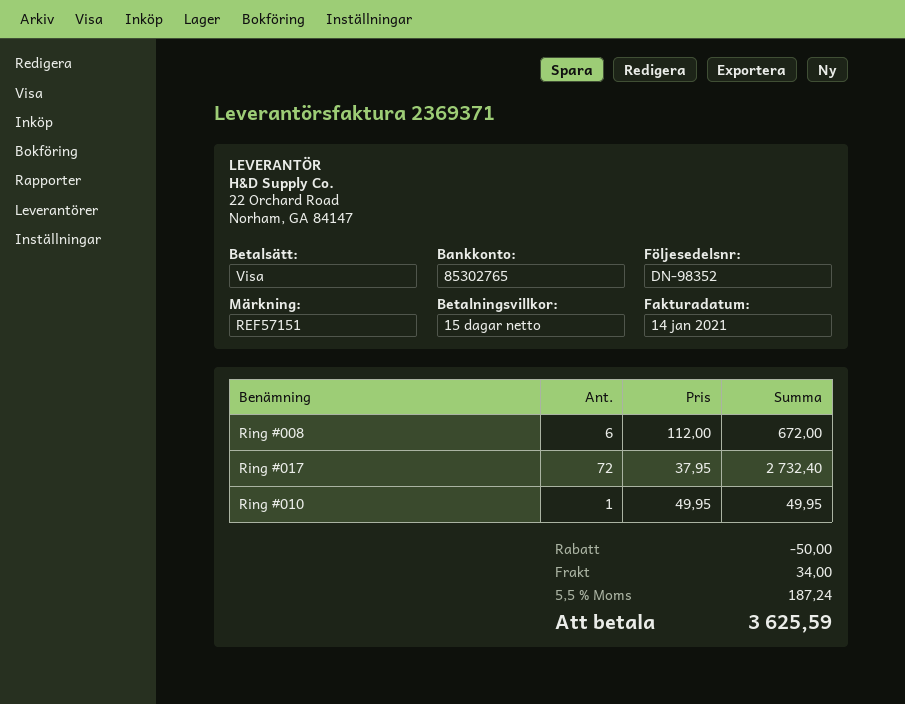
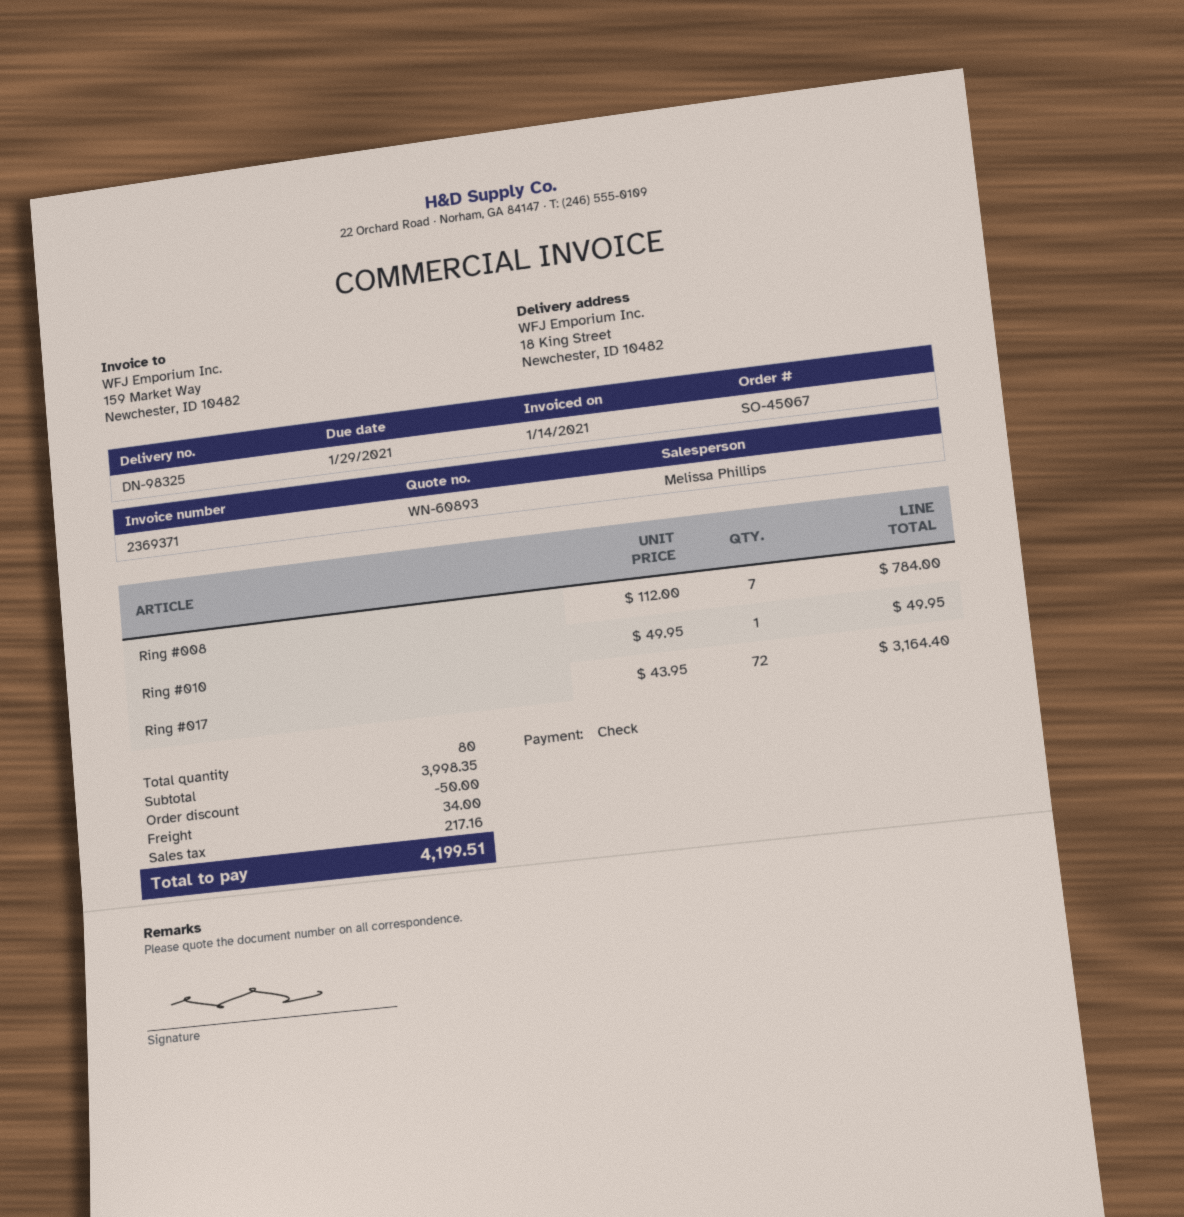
delivery note number: DN-98352 -> DN-98325
payment method: Visa -> cheque
Ring #008: 6 x 112.00 = 672.00 -> 7 x 112.00 = 784.00
Ring #017: 72 x 37.95 = 2732.40 -> 72 x 43.95 = 3164.40
tax: 187.24 -> 217.16
total: 3625.59 -> 4199.51

